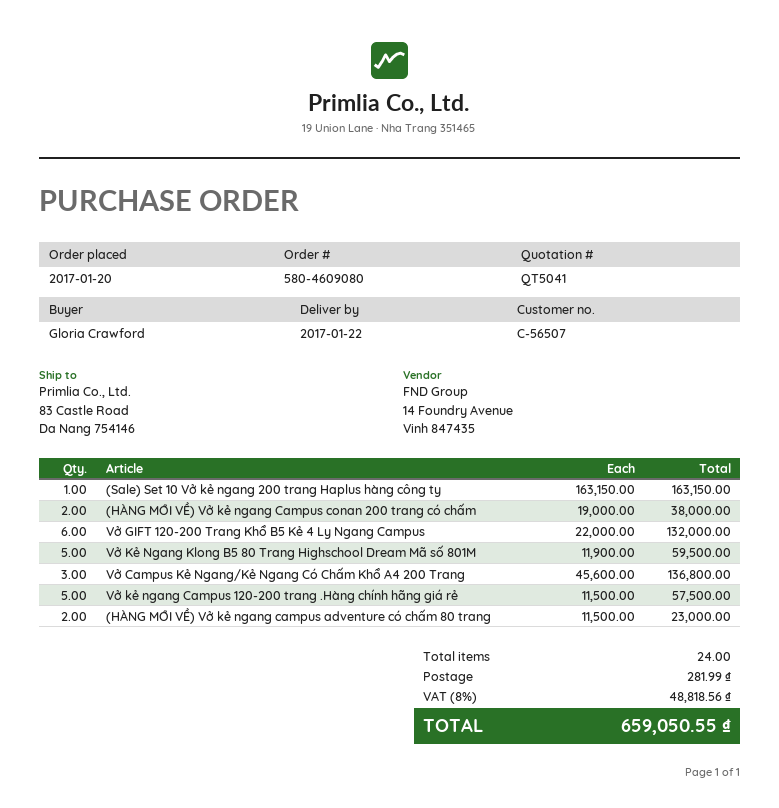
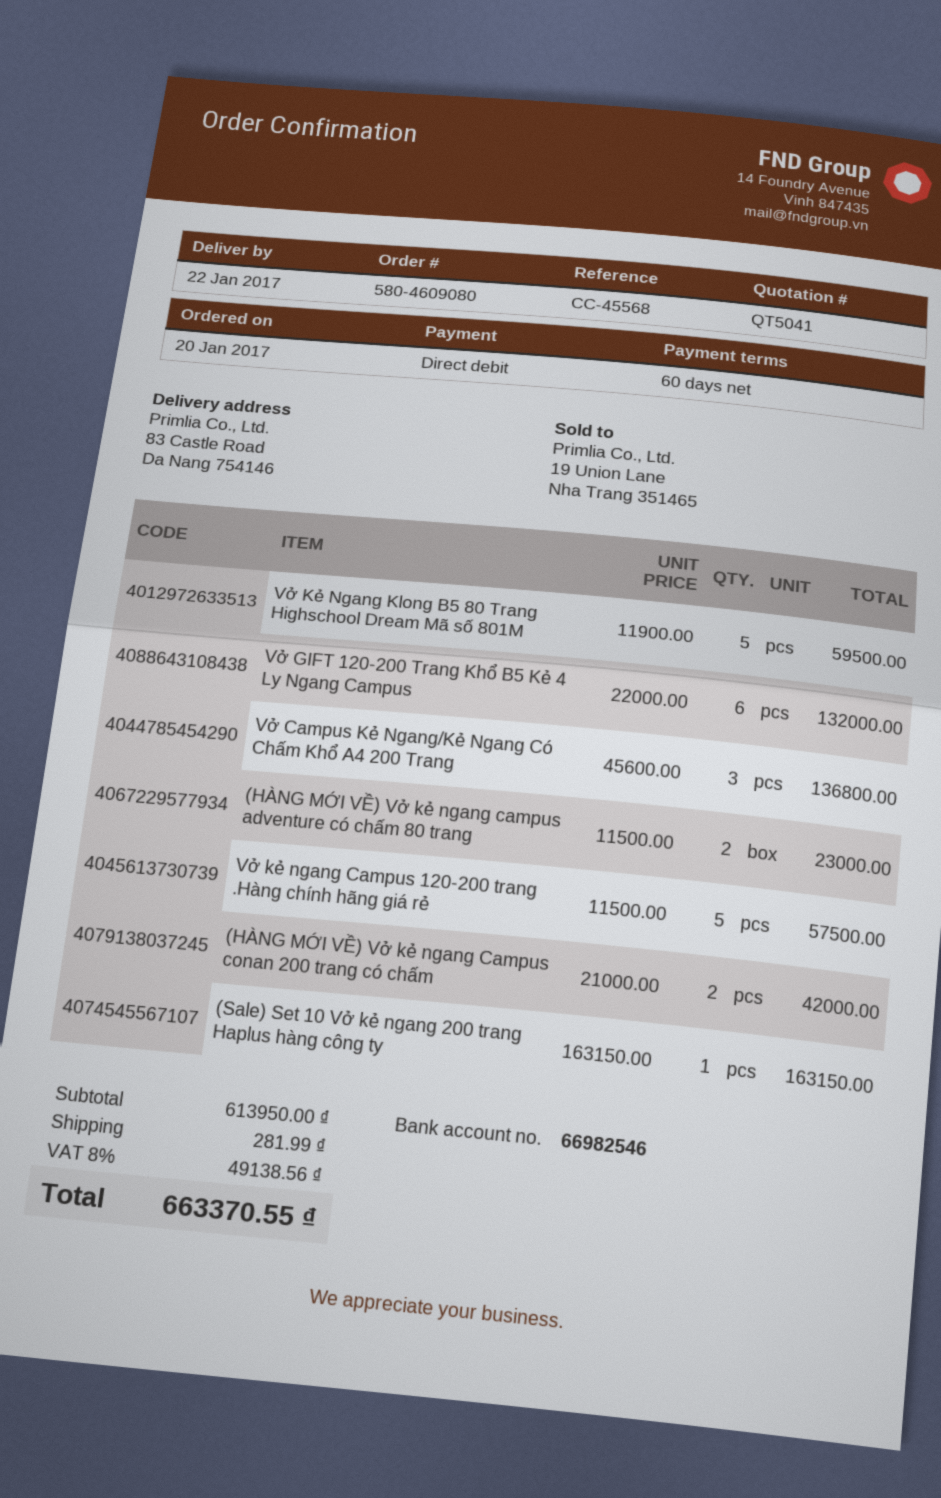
(HÀNG MỚI VỀ) Vở kẻ ngang Campus conan 200 trang có chấm: 2 x 19000.00 = 38000.00 -> 2 x 21000.00 = 42000.00
tax: 8% = 48818.56 -> 8% = 49138.56
total: 659050.55 -> 663370.55

